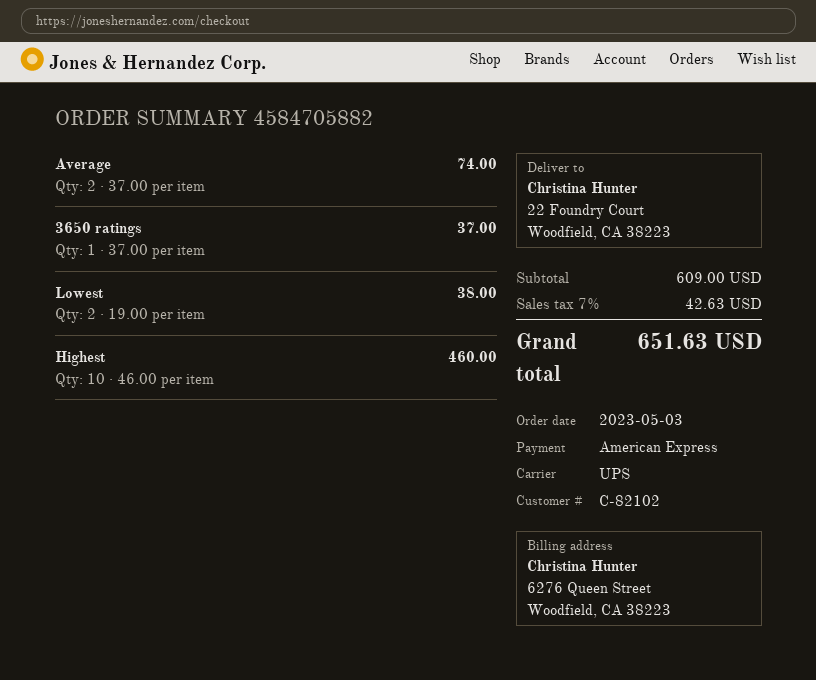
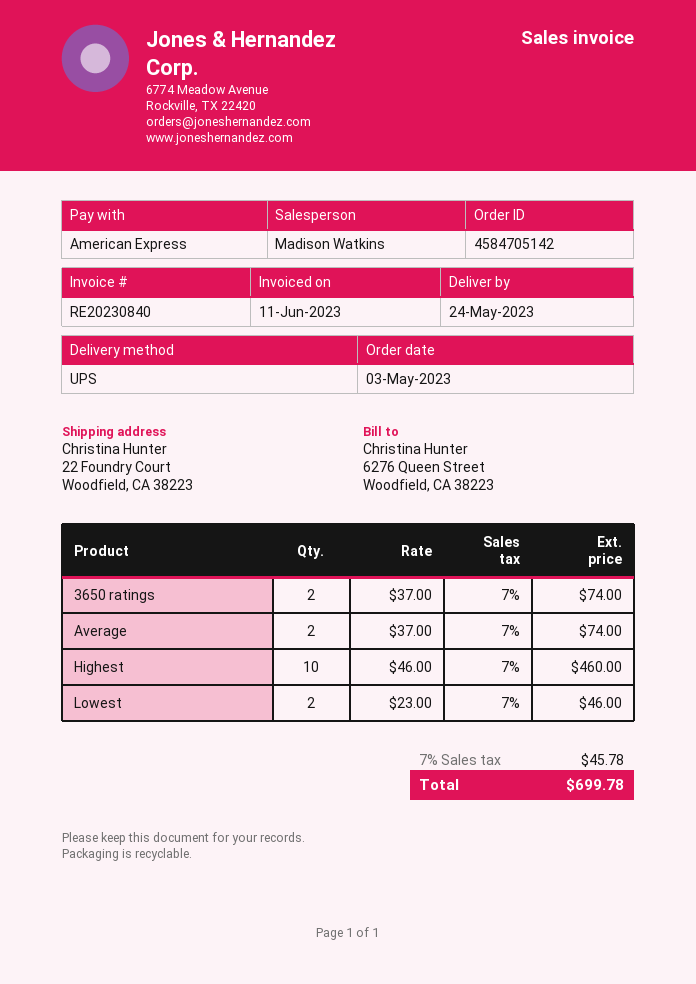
order number: 4584705882 -> 4584705142
3650 ratings: 1 x 37.00 = 37.00 -> 2 x 37.00 = 74.00
Lowest: 2 x 19.00 = 38.00 -> 2 x 23.00 = 46.00
tax: 7% = 42.63 -> 7% = 45.78
total: 651.63 -> 699.78

